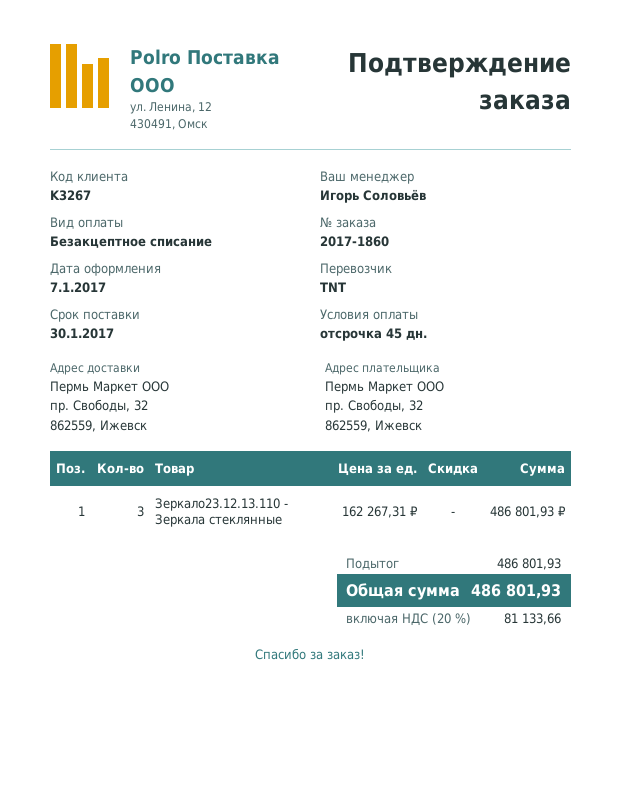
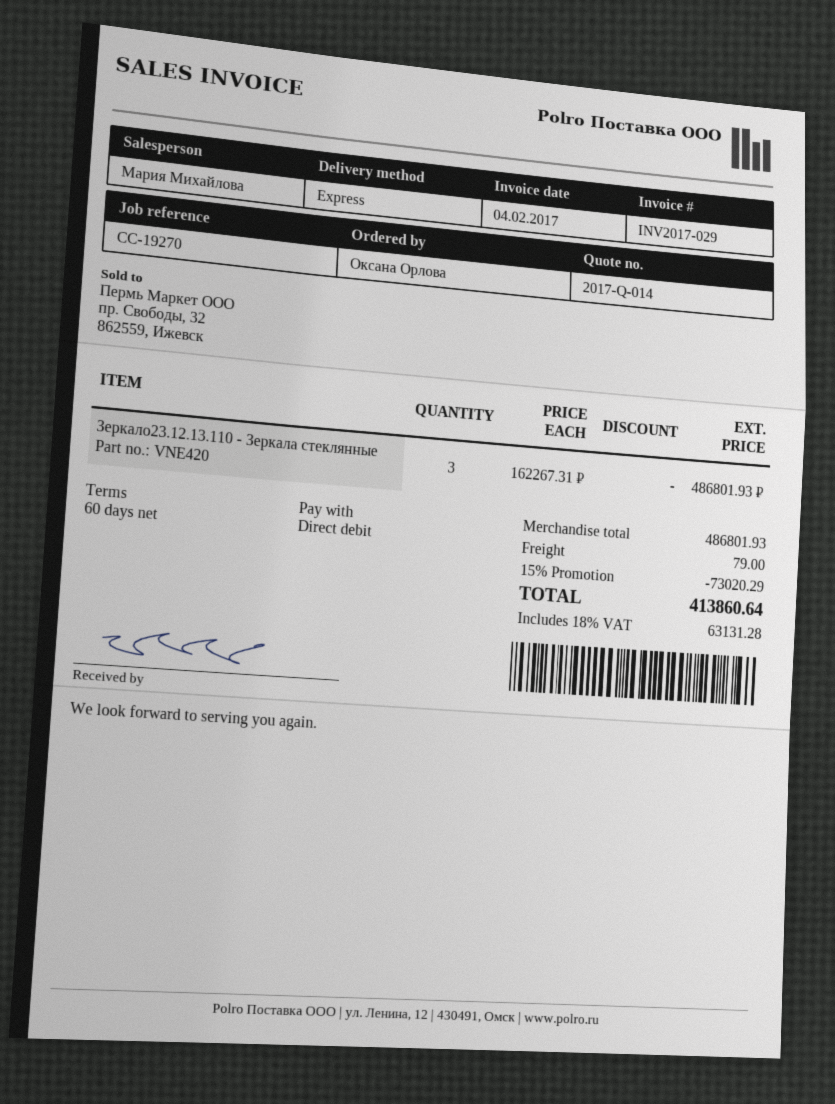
payment terms: 45 days -> 60 days
sales rep: Игорь Соловьёв -> Мария Михайлова
shipping method: TNT -> express
discount: none -> 15% = 73020.29
shipping: none -> 79.00
tax: 20% = 81133.66 -> 18% = 63131.28
total: 486801.93 -> 413860.64

